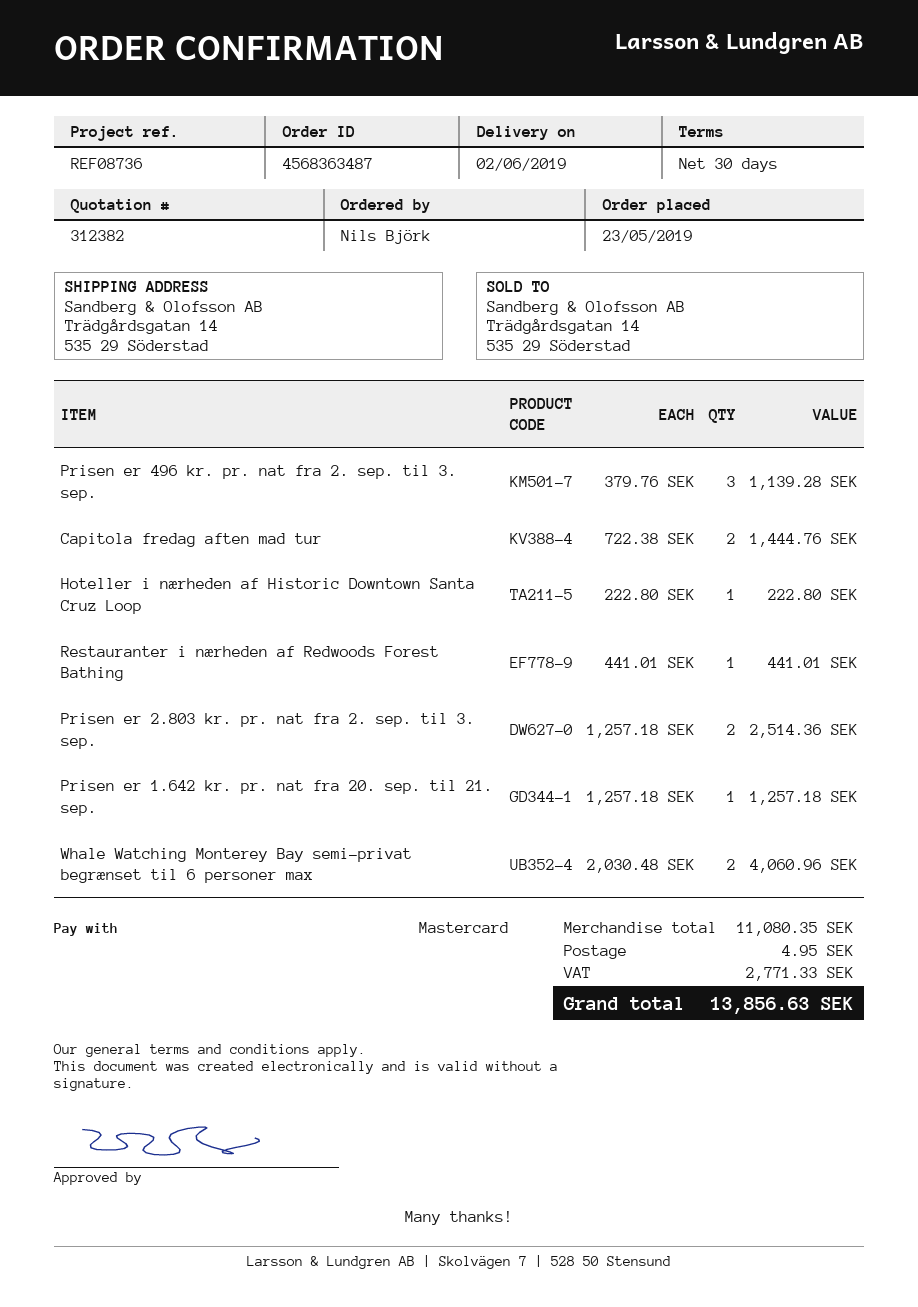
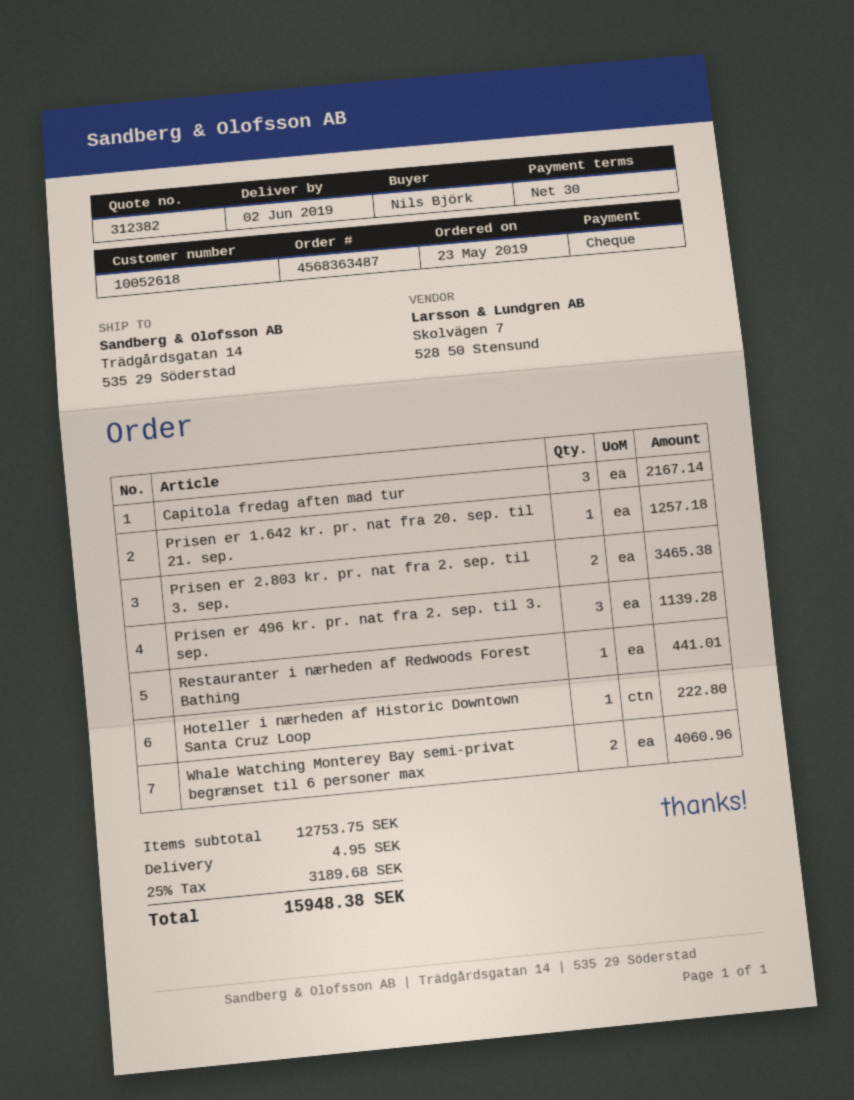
payment method: Mastercard -> cheque
Capitola fredag aften mad tur: 2 for 1444.76 -> 3 for 2167.14
Prisen er 2.803 kr. pr. nat fra 2. sep. til 3. sep.: 2 for 2514.36 -> 2 for 3465.38
subtotal: 11080.35 -> 12753.75
tax: 2771.33 -> 3189.68
total: 13856.63 -> 15948.38

